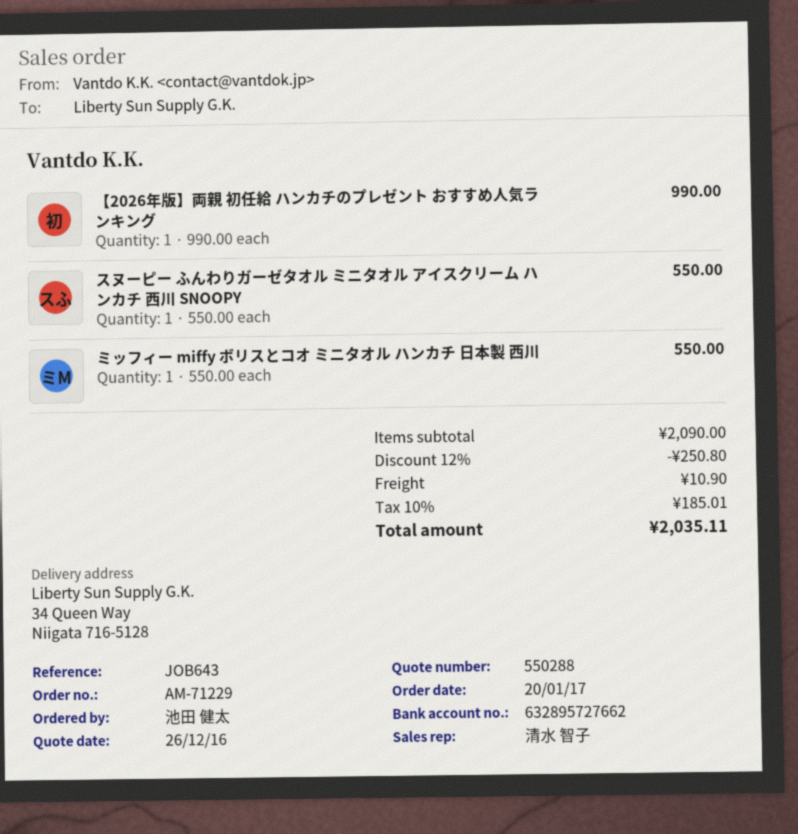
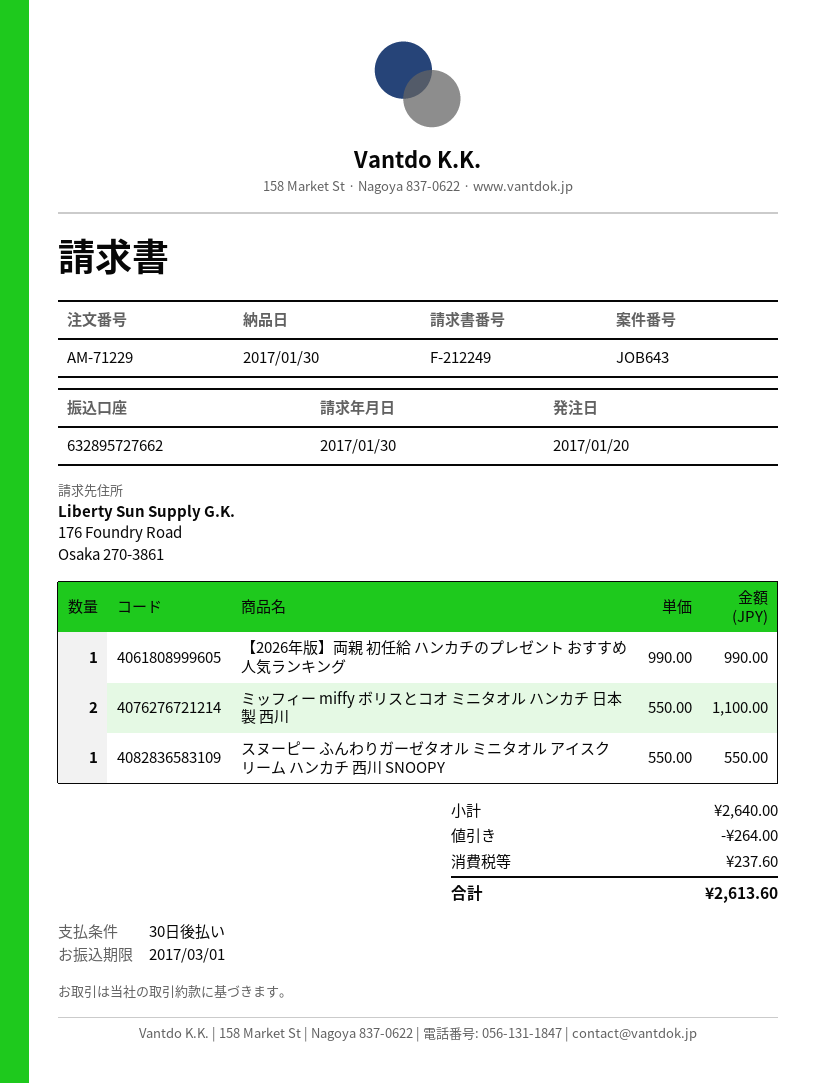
ミッフィー miffy ボリスとコオ ミニタオル ハンカチ 日本製 西川: 1 x 550.00 = 550.00 -> 2 x 550.00 = 1100.00
subtotal: 2090.00 -> 2640.00
discount: 250.80 -> 264.00
shipping: 10.90 -> none
tax: 185.01 -> 237.60
total: 2035.11 -> 2613.60

